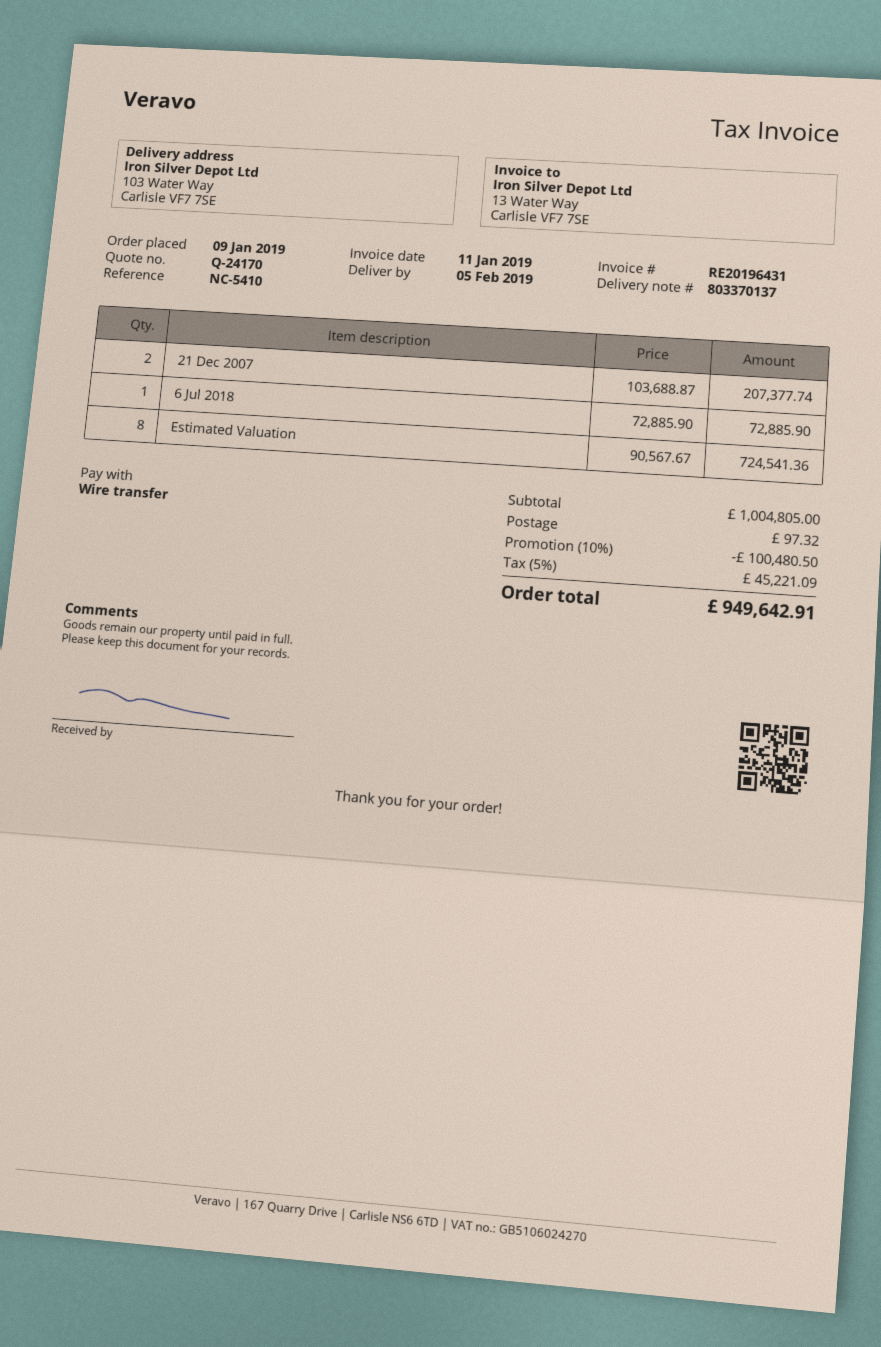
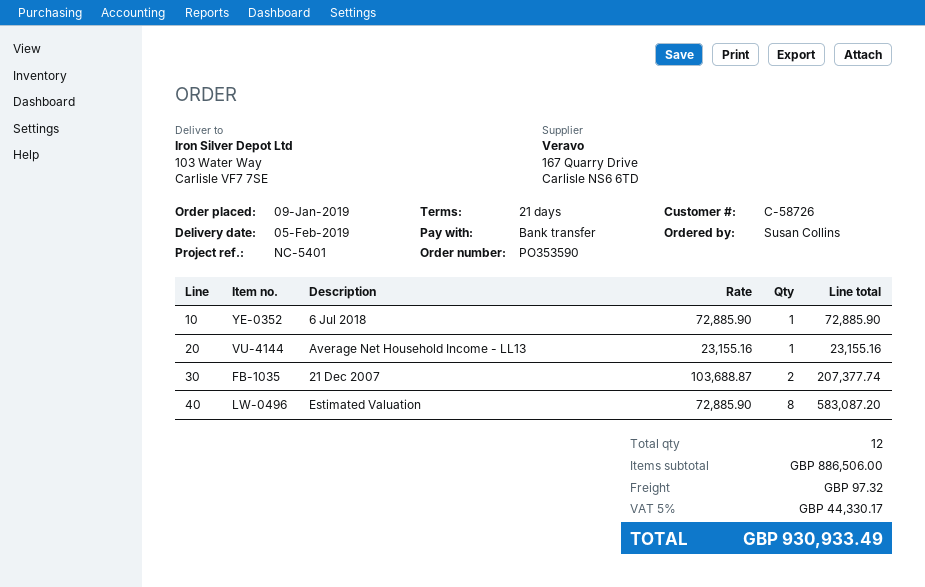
reference: NC-5410 -> NC-5401
Estimated Valuation: 8 x 90567.67 = 724541.36 -> 8 x 72885.90 = 583087.20
Average Net Household Income - LL13: none -> 1 x 23155.16 = 23155.16
subtotal: 1004805.00 -> 886506.00
discount: 10% = 100480.50 -> none
tax: 5% = 45221.09 -> 5% = 44330.17
total: 949642.91 -> 930933.49

